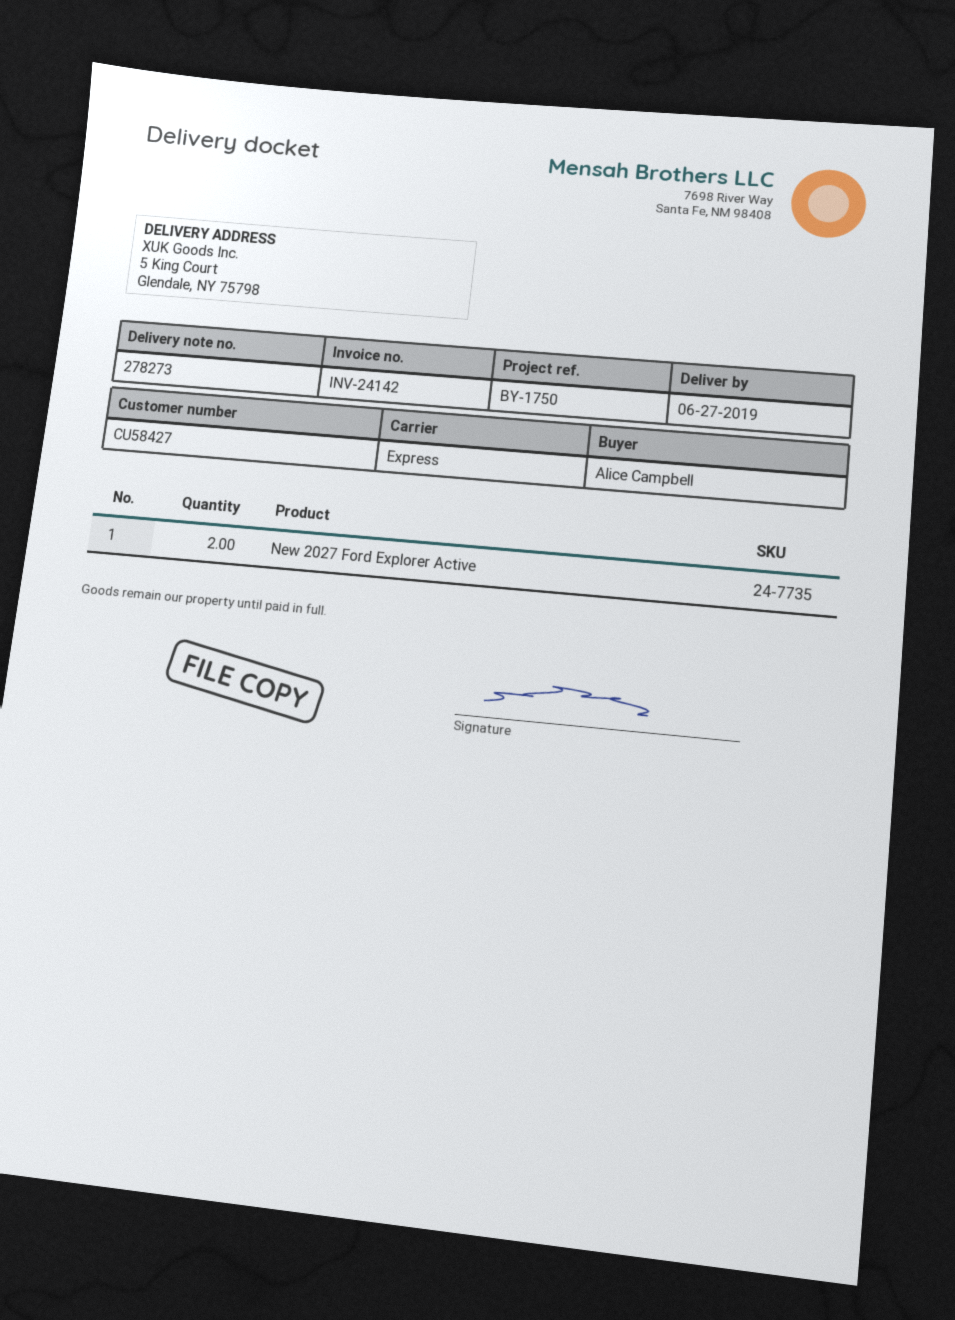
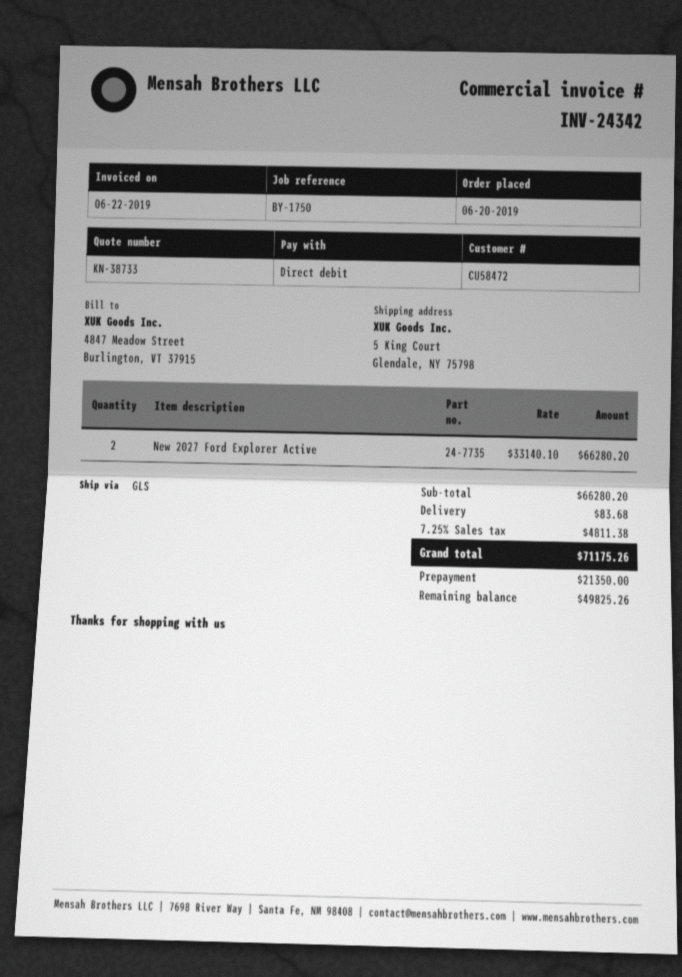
invoice number: INV-24142 -> INV-24342
customer number: CU58427 -> CU58472
shipping method: express -> GLS

